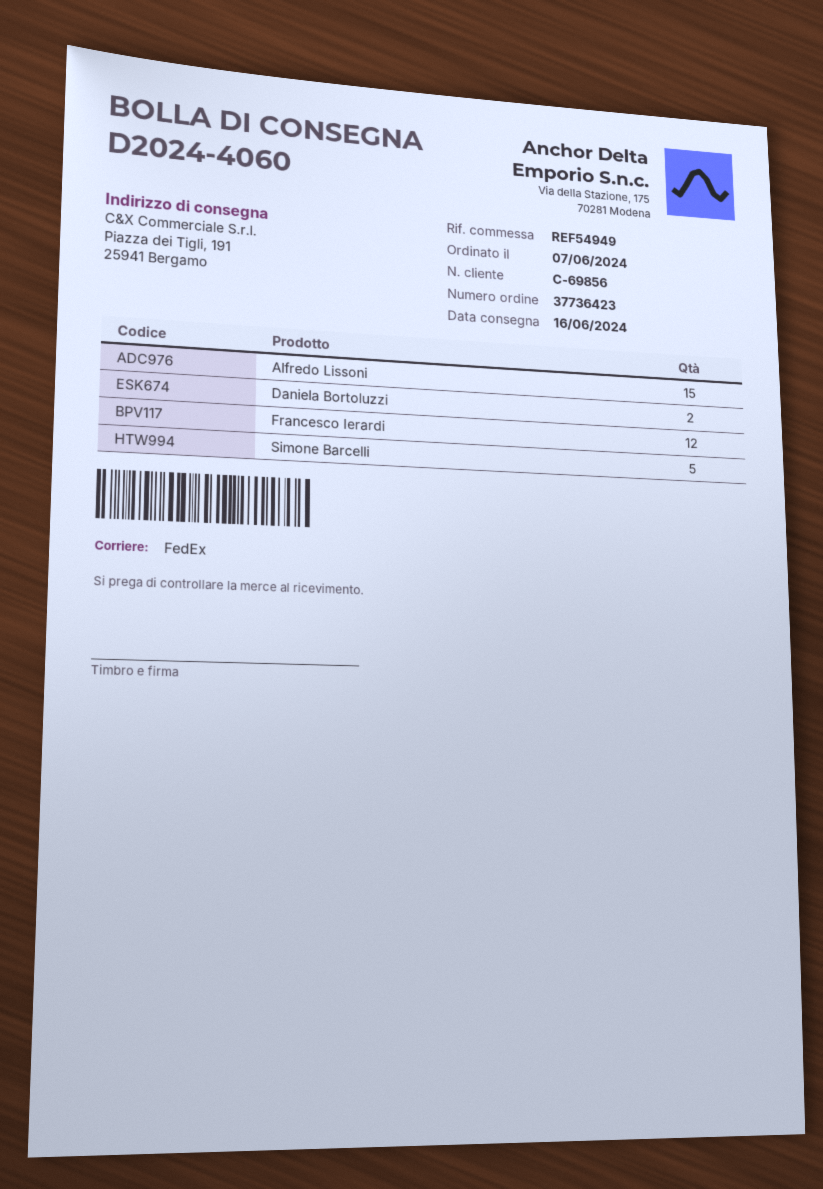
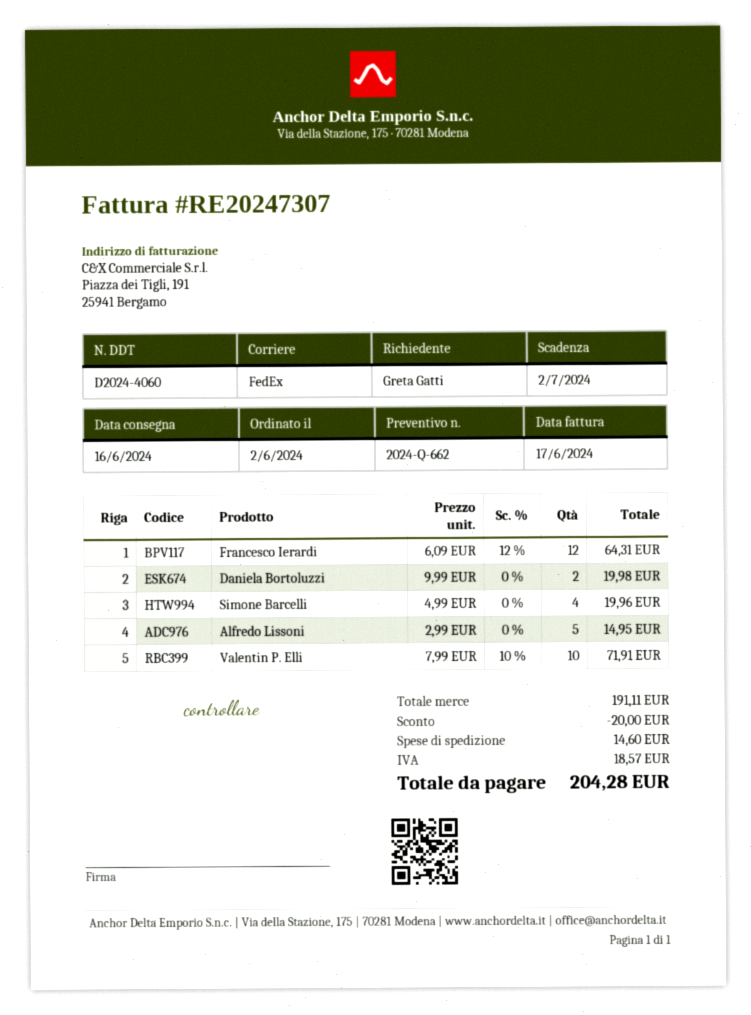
order date: 2024-06-07 -> 2024-06-02
Alfredo Lissoni: 15 -> 5
Simone Barcelli: 5 -> 4
Valentin P. Elli: none -> 10

